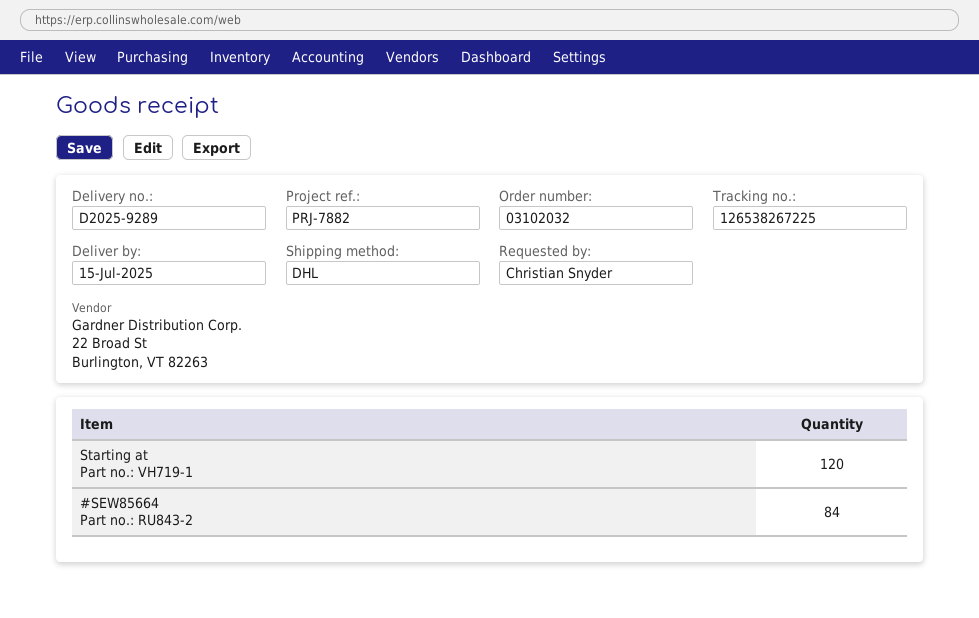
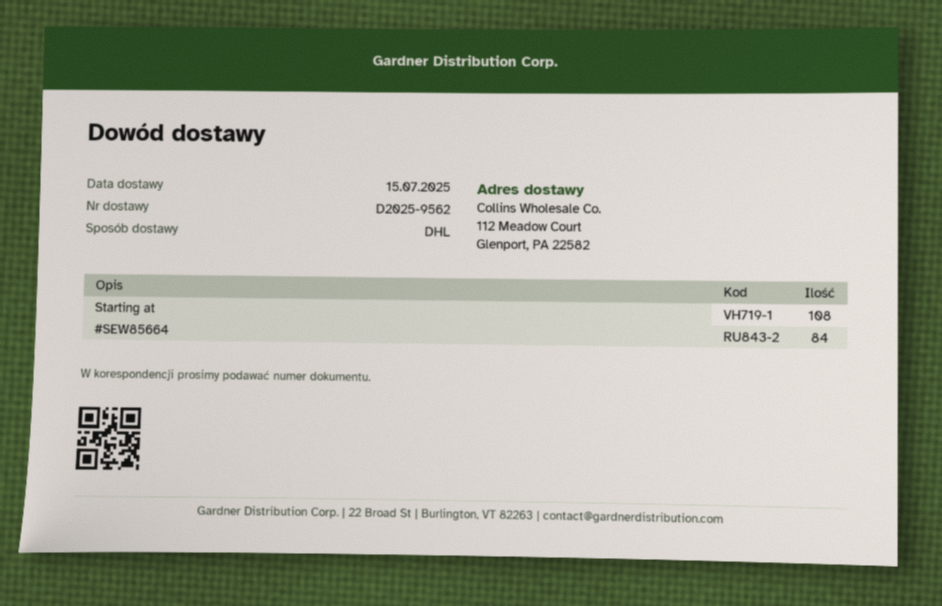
delivery note number: D2025-9289 -> D2025-9562
Starting at: 120 -> 108

